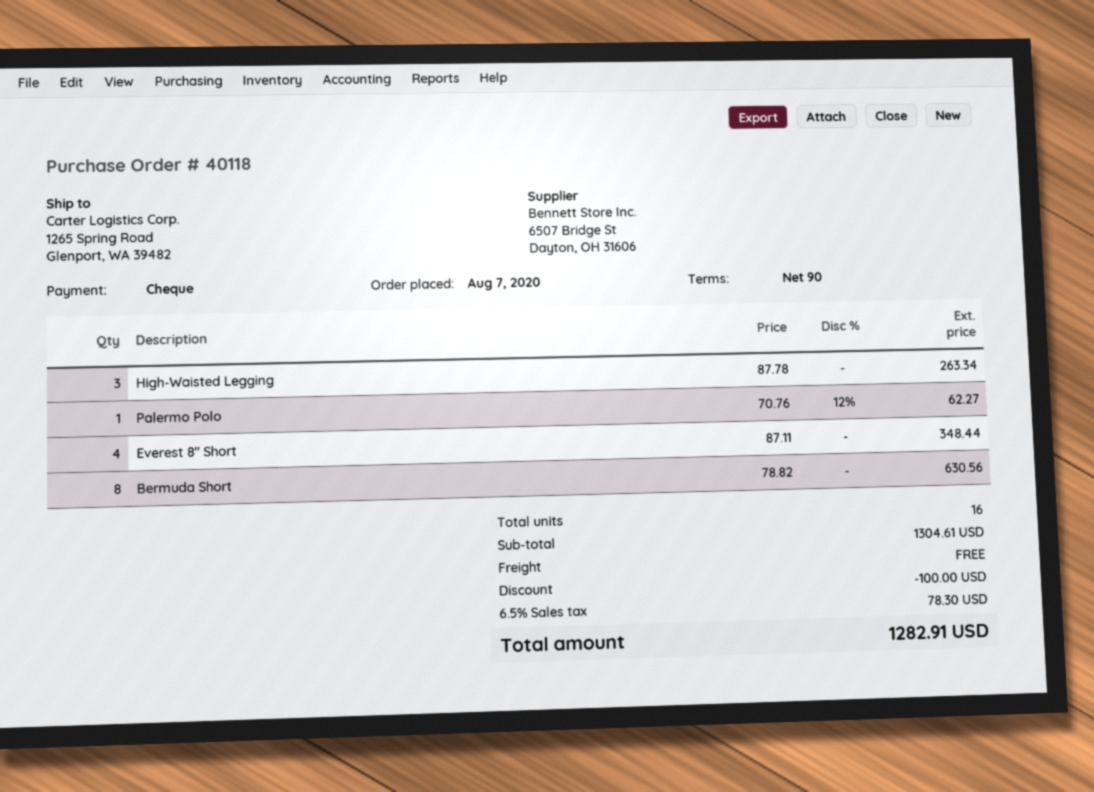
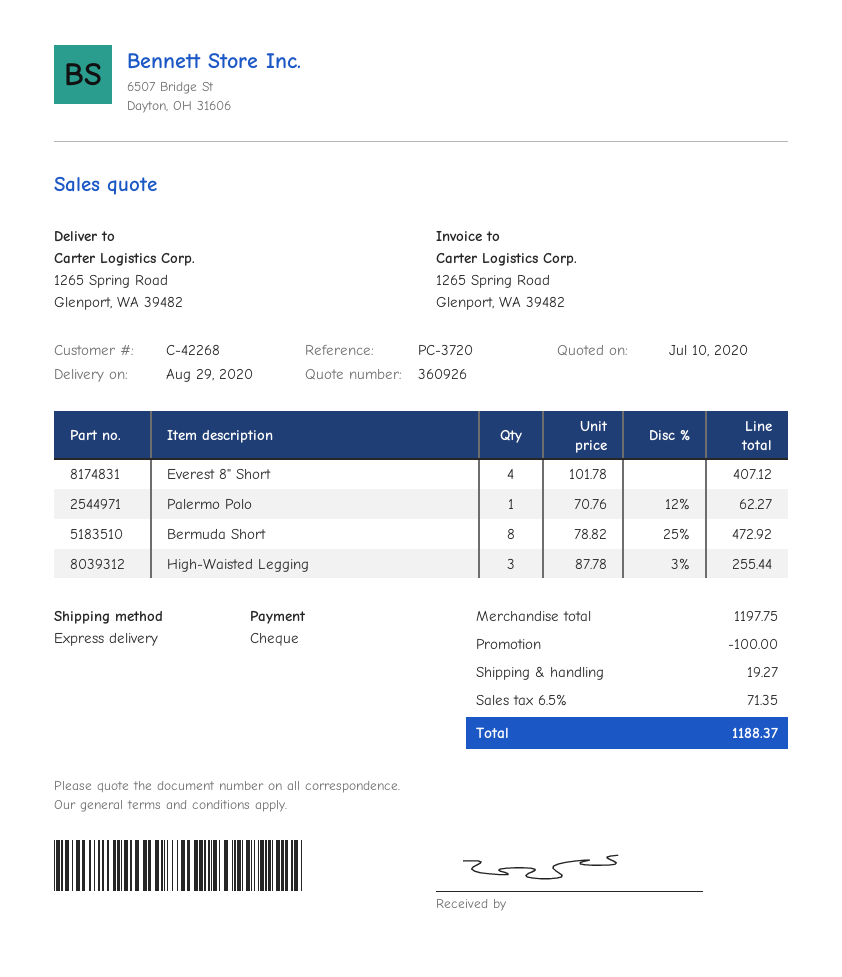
High-Waisted Legging: 3 x 87.78 = 263.34 -> 3 x 87.78 - 3% = 255.44
Everest 8" Short: 4 x 87.11 = 348.44 -> 4 x 101.78 = 407.12
Bermuda Short: 8 x 78.82 = 630.56 -> 8 x 78.82 - 25% = 472.92
subtotal: 1304.61 -> 1197.75
shipping: 0.00 -> 19.27
tax: 6.5% = 78.30 -> 6.5% = 71.35
total: 1282.91 -> 1188.37

